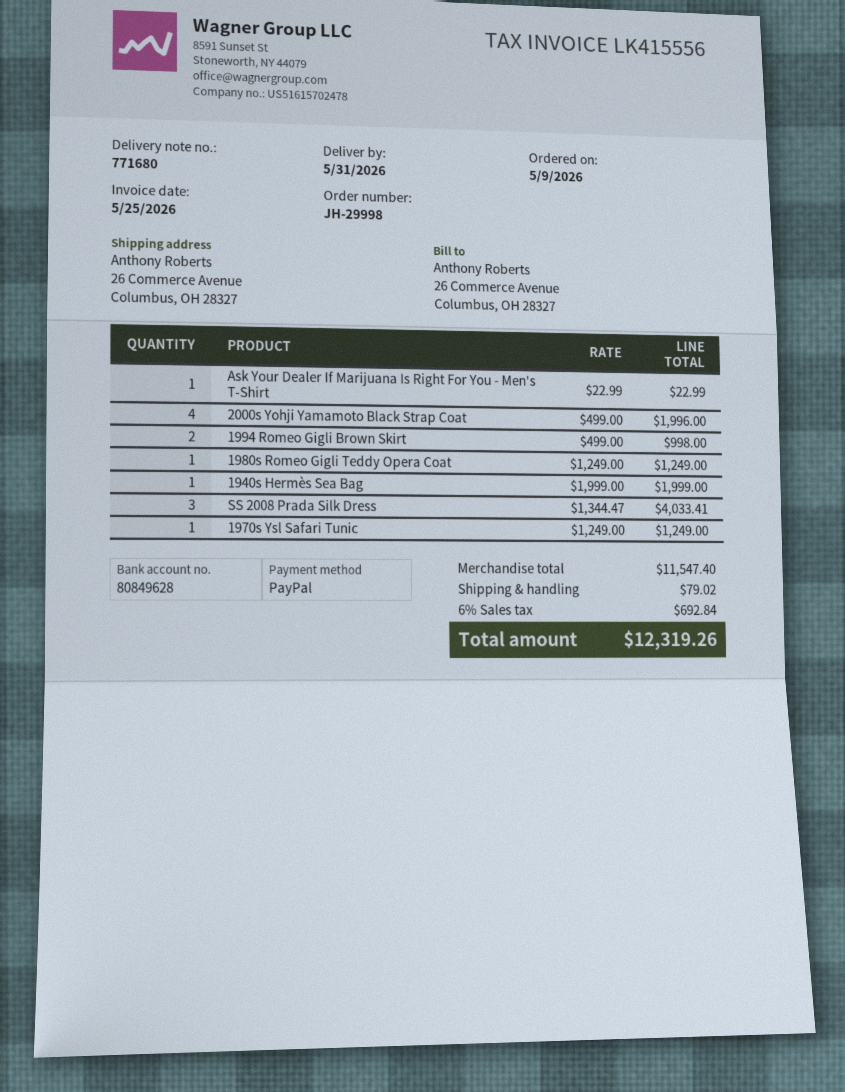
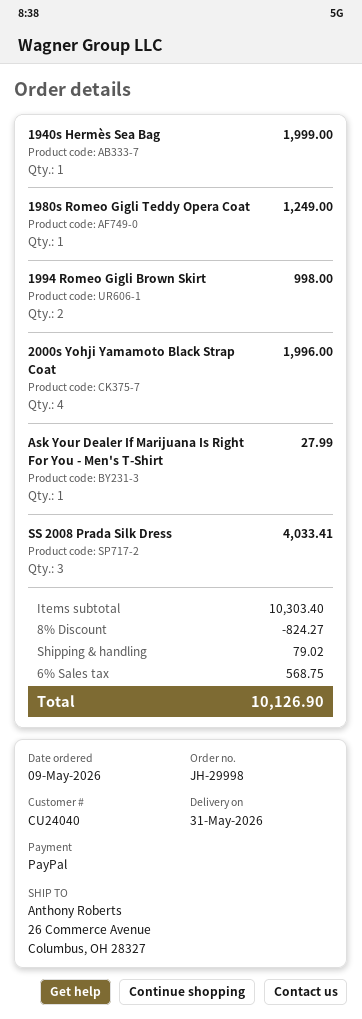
Ask Your Dealer If Marijuana Is Right For You - Men's T-Shirt: 1 for 22.99 -> 1 for 27.99
1970s Ysl Safari Tunic: 1 for 1249.00 -> none
subtotal: 11547.40 -> 10303.40
discount: none -> 8% = 824.27
tax: 6% = 692.84 -> 6% = 568.75
total: 12319.26 -> 10126.90

